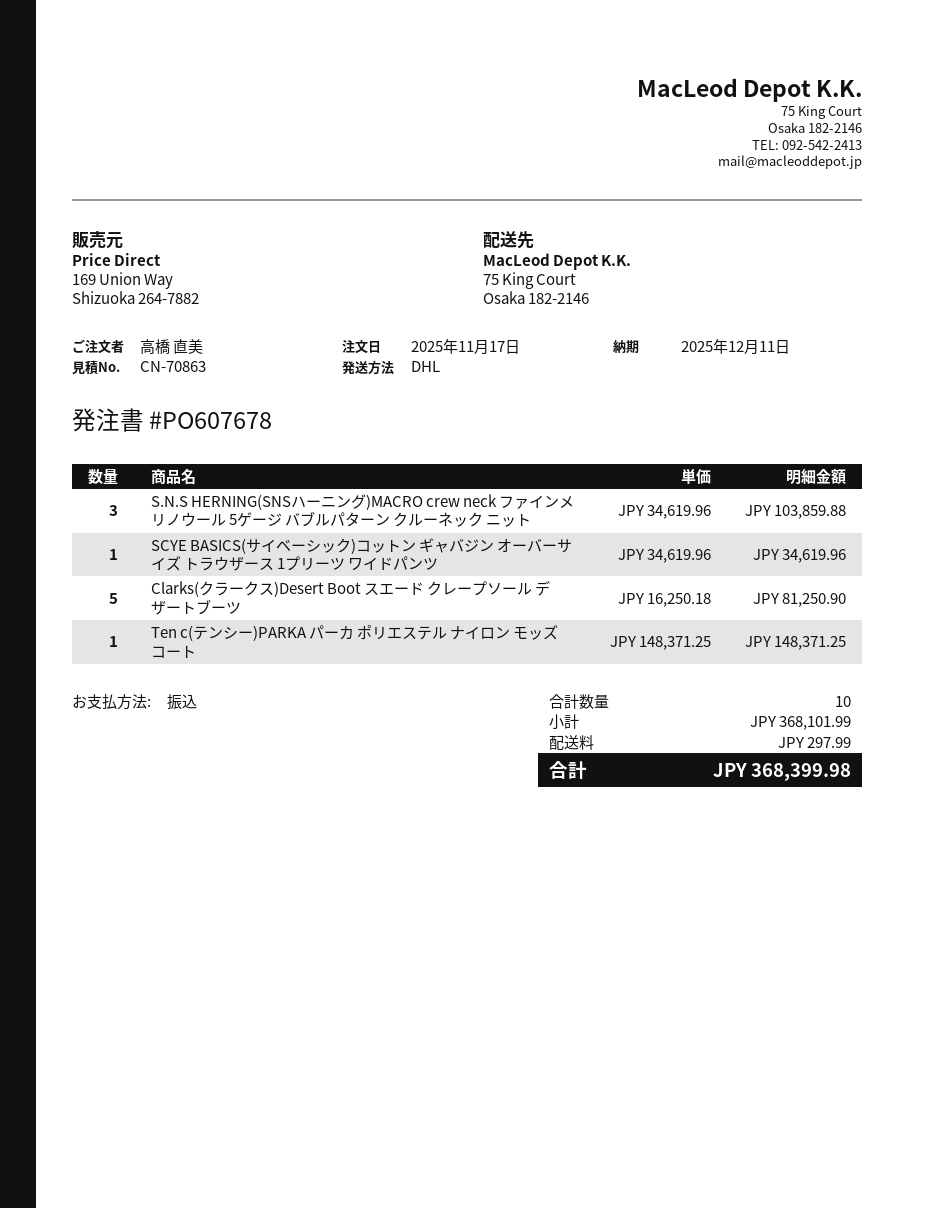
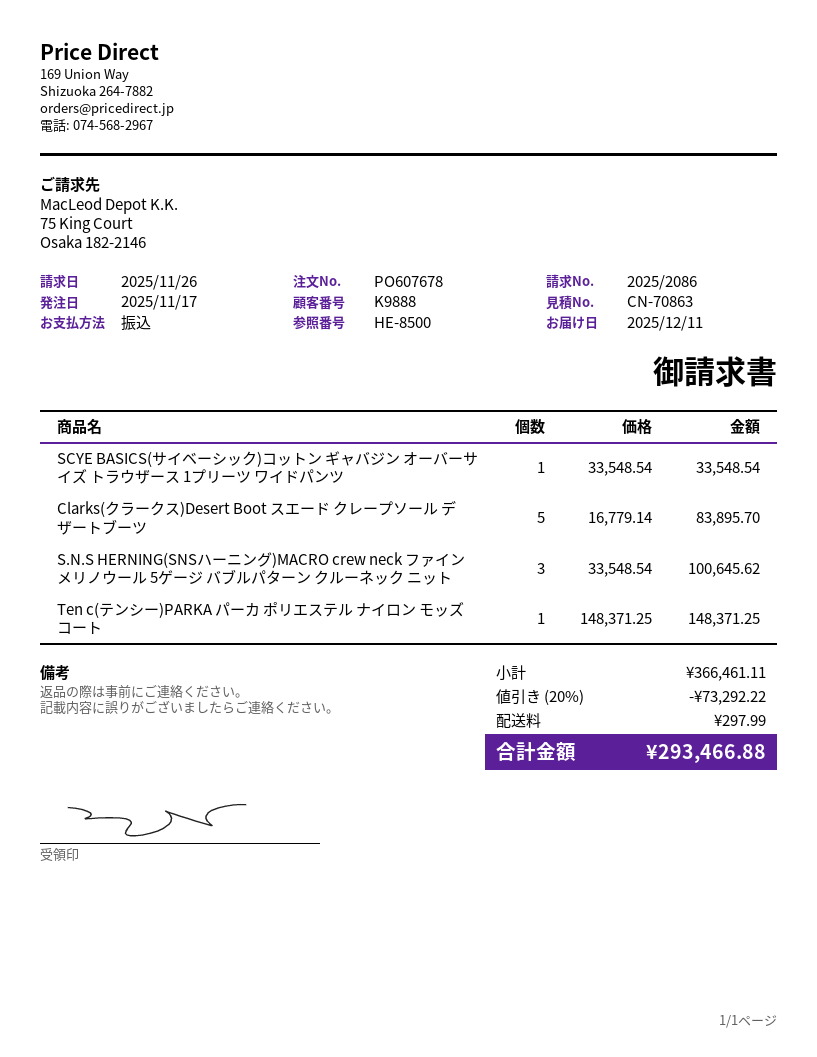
S.N.S HERNING(SNSハーニング)MACRO crew neck ファインメリノウール 5ゲージ バブルパターン クルーネック ニット: 3 x 34619.96 = 103859.88 -> 3 x 33548.54 = 100645.62
SCYE BASICS(サイベーシック)コットン ギャバジン オーバーサイズ トラウザース 1プリーツ ワイドパンツ: 1 x 34619.96 = 34619.96 -> 1 x 33548.54 = 33548.54
Clarks(クラークス)Desert Boot スエード クレープソール デザートブーツ: 5 x 16250.18 = 81250.90 -> 5 x 16779.14 = 83895.70
subtotal: 368101.99 -> 366461.11
discount: none -> 20% = 73292.22
total: 368399.98 -> 293466.88

